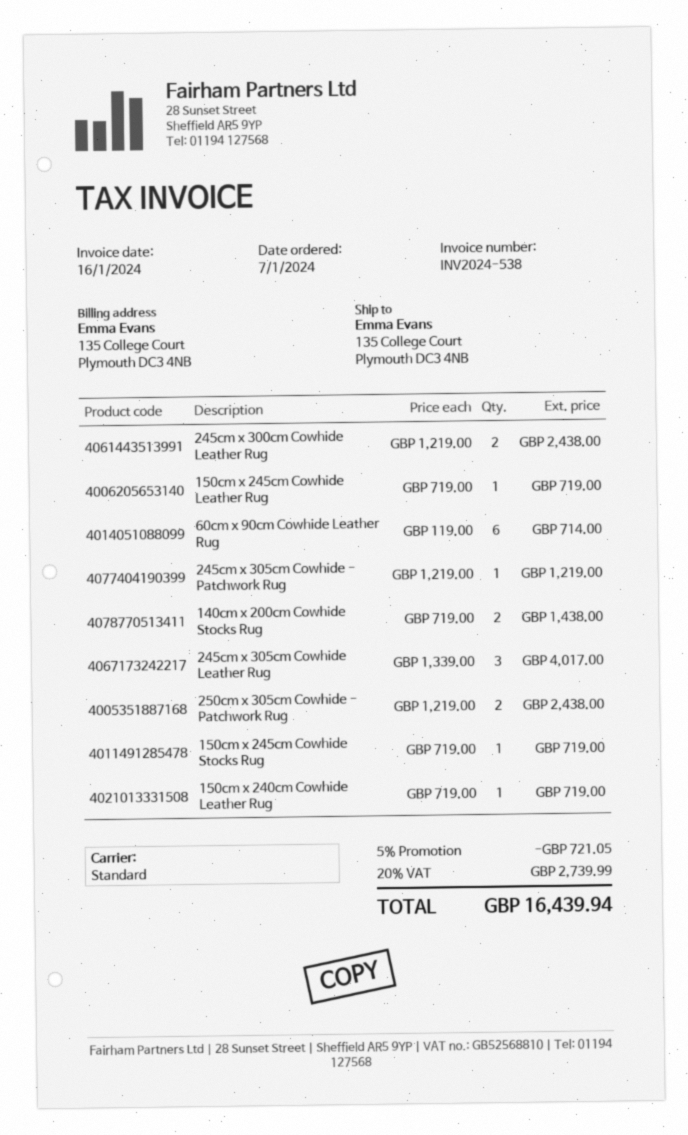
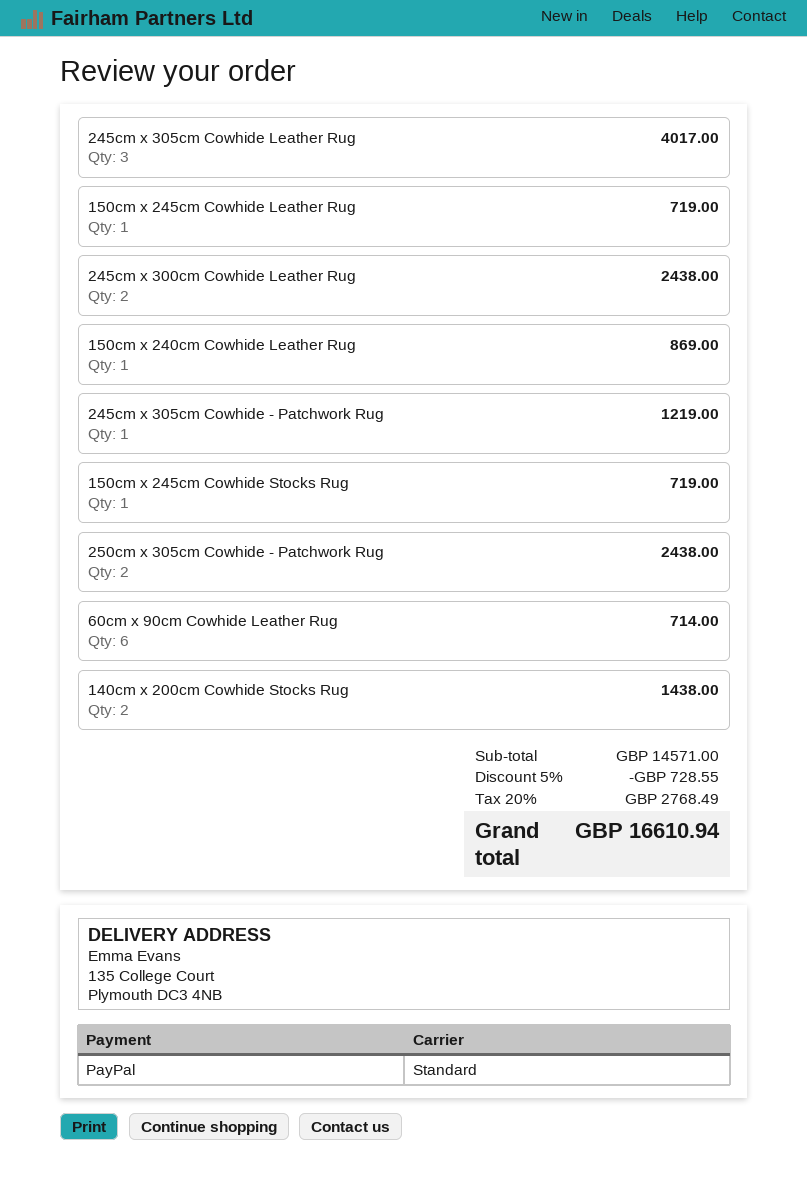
150cm x 240cm Cowhide Leather Rug: 1 for 719.00 -> 1 for 869.00
discount: 5% = 721.05 -> 5% = 728.55
tax: 20% = 2739.99 -> 20% = 2768.49
total: 16439.94 -> 16610.94

